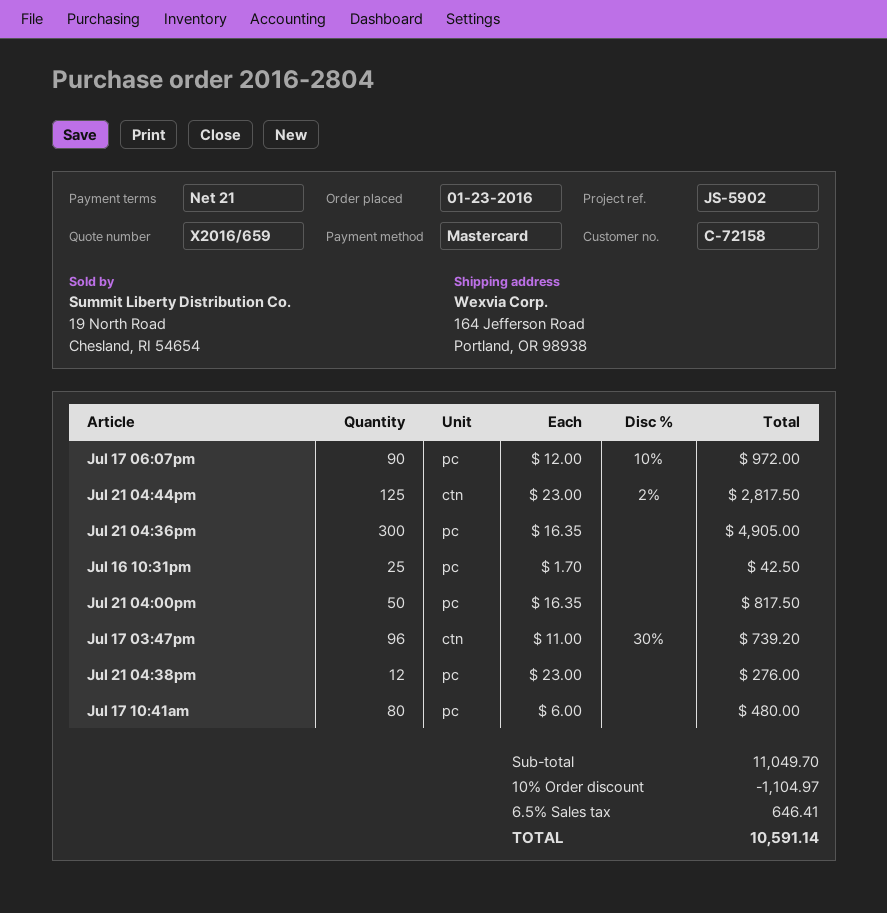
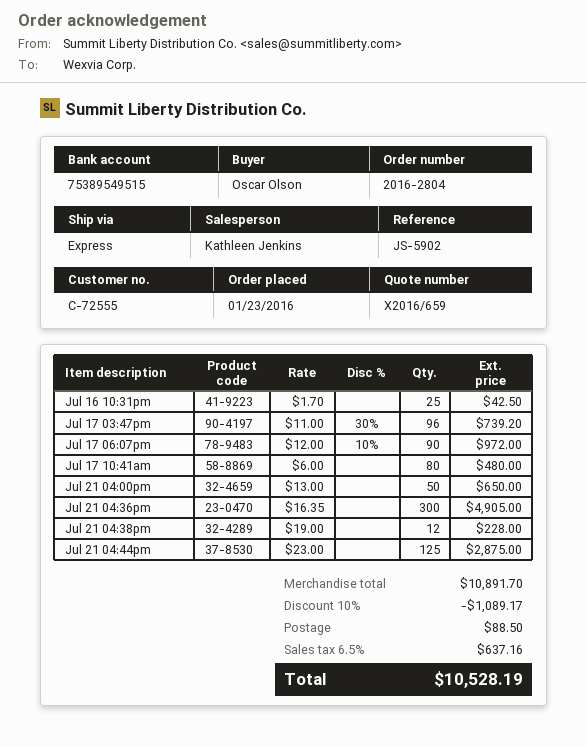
customer number: C-72158 -> C-72555
Jul 21 04:44pm: 125 x 23.00 - 2% = 2817.50 -> 125 x 23.00 = 2875.00
Jul 21 04:00pm: 50 x 16.35 = 817.50 -> 50 x 13.00 = 650.00
Jul 21 04:38pm: 12 x 23.00 = 276.00 -> 12 x 19.00 = 228.00
subtotal: 11049.70 -> 10891.70
discount: 10% = 1104.97 -> 10% = 1089.17
shipping: none -> 88.50
tax: 6.5% = 646.41 -> 6.5% = 637.16
total: 10591.14 -> 10528.19

